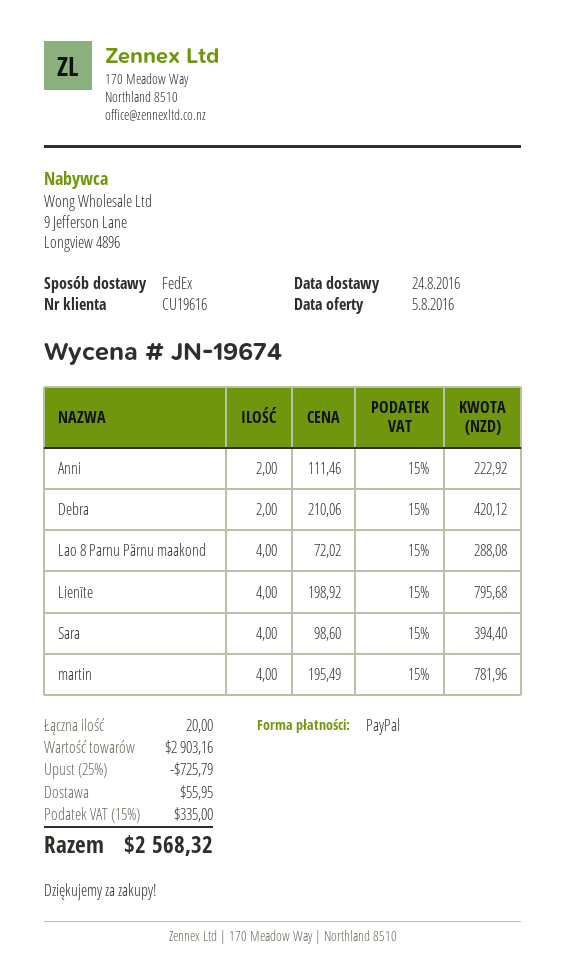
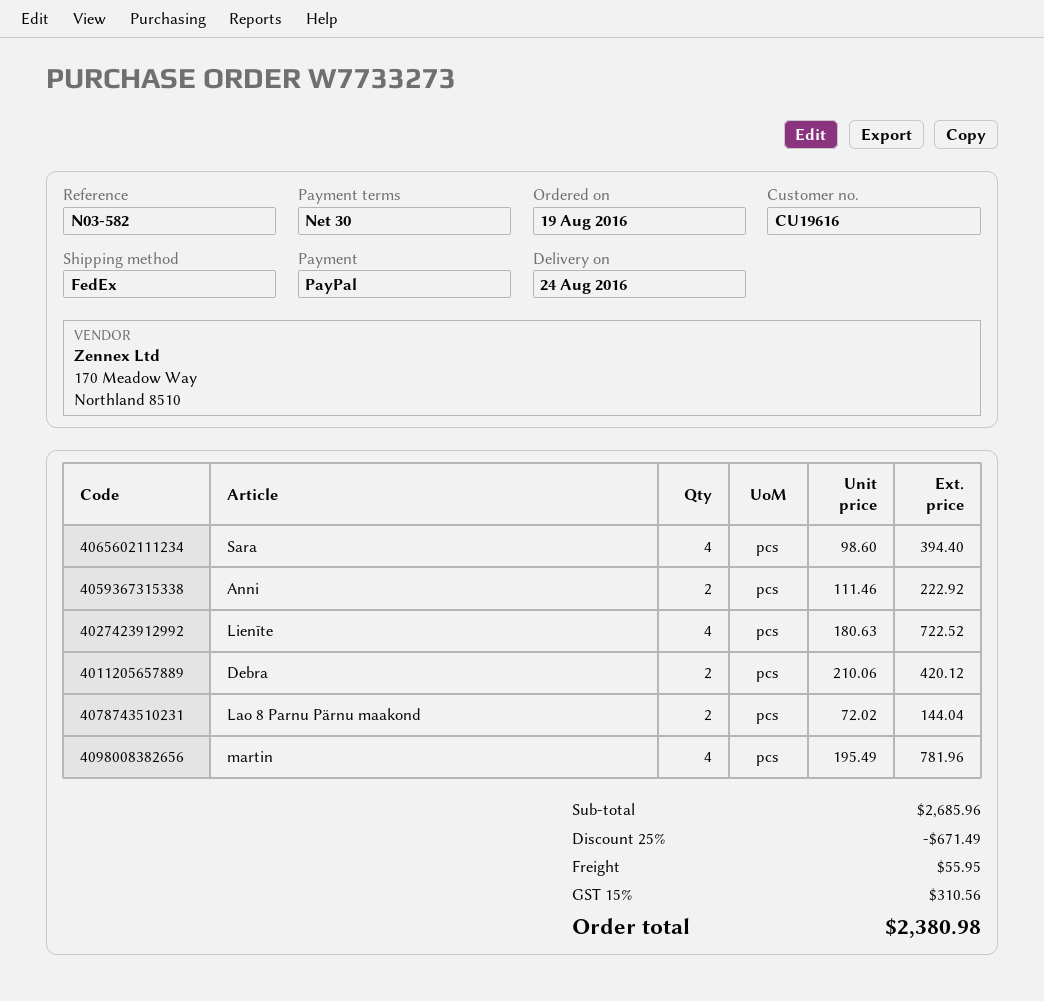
Lao 8 Parnu Pärnu maakond: 4 x 72.02 = 288.08 -> 2 x 72.02 = 144.04
Lienīte: 4 x 198.92 = 795.68 -> 4 x 180.63 = 722.52
subtotal: 2903.16 -> 2685.96
discount: 25% = 725.79 -> 25% = 671.49
tax: 15% = 335.00 -> 15% = 310.56
total: 2568.32 -> 2380.98

